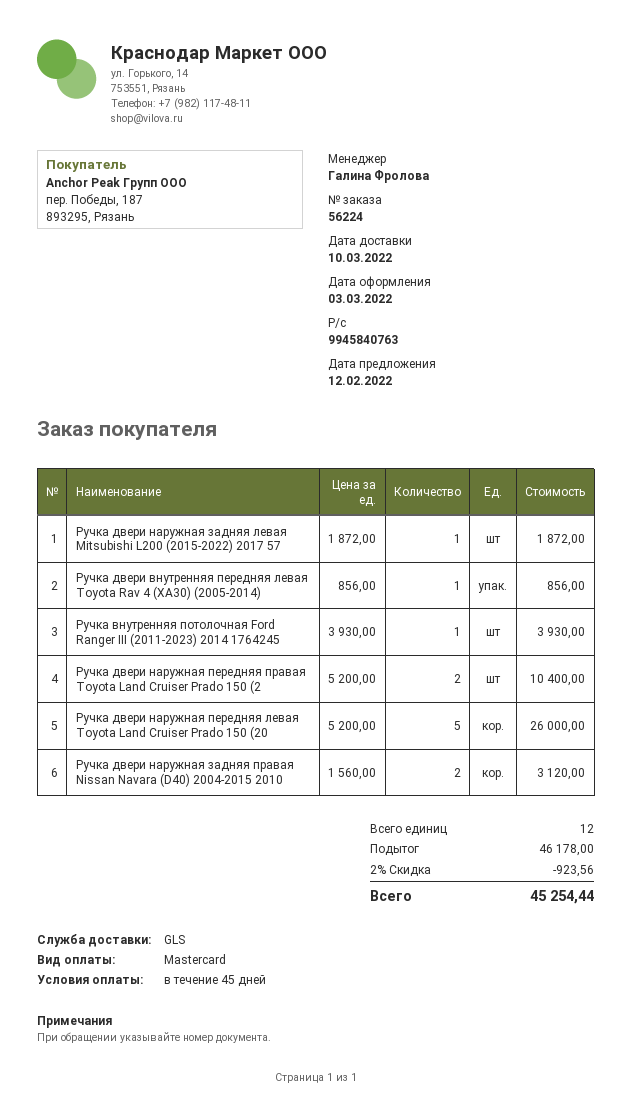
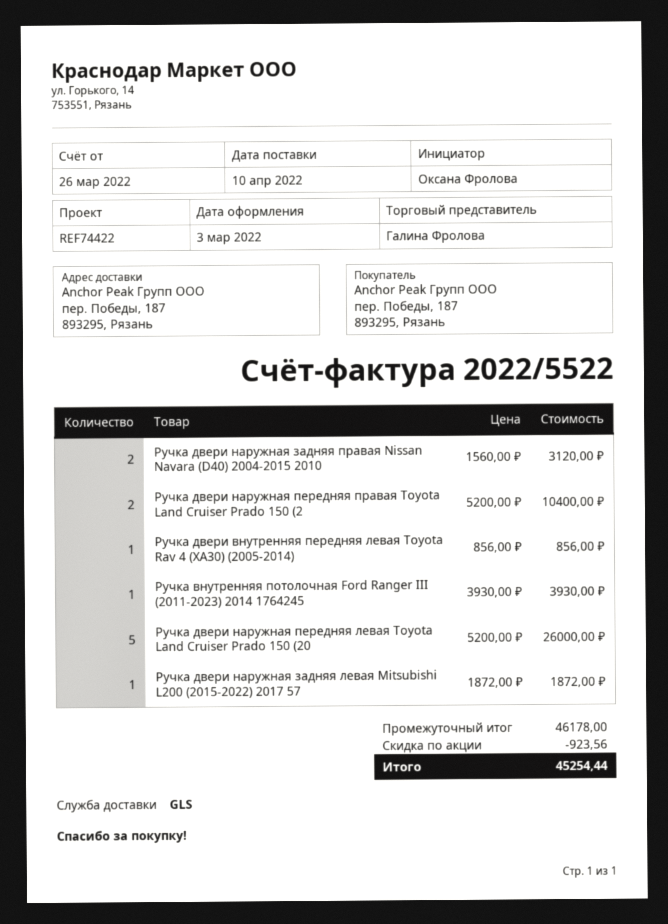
delivery date: 2022-03-10 -> 2022-04-10

